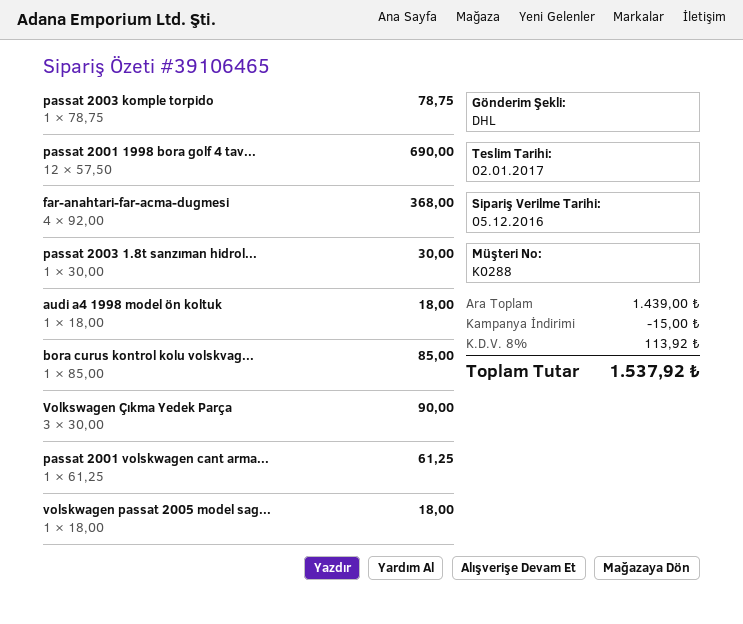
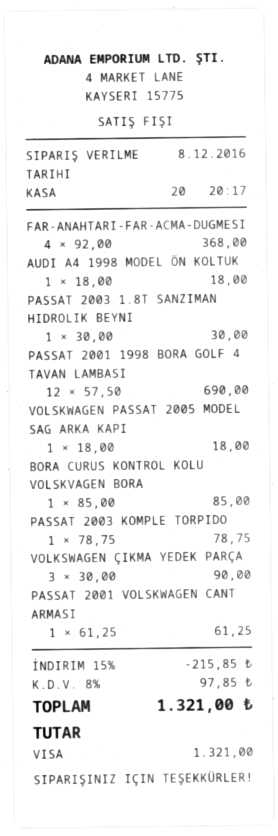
order date: 2016-12-05 -> 2016-12-08
discount: 15.00 -> 215.85
tax: 8% = 113.92 -> 8% = 97.85
total: 1537.92 -> 1321.00

